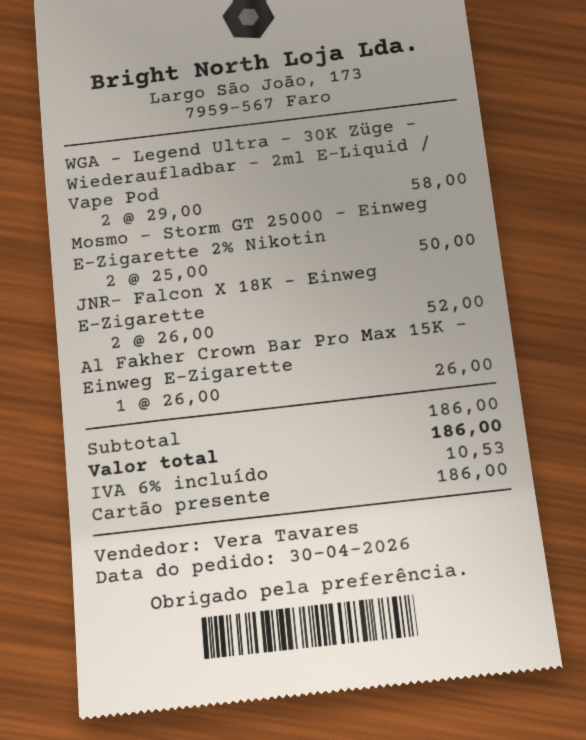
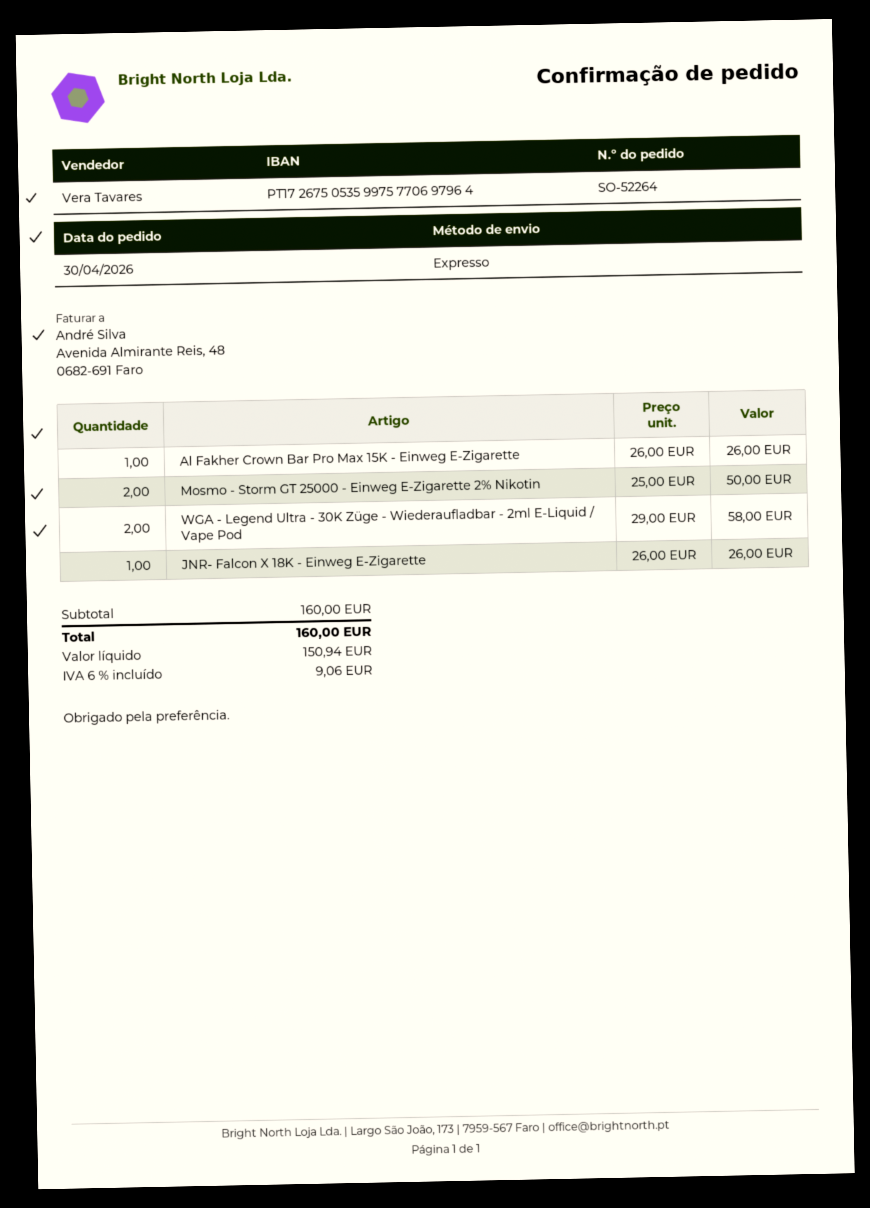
JNR- Falcon X 18K - Einweg E-Zigarette: 2 x 26.00 = 52.00 -> 1 x 26.00 = 26.00
subtotal: 186.00 -> 160.00
tax: 6% = 10.53 -> 6% = 9.06
total: 186.00 -> 160.00

